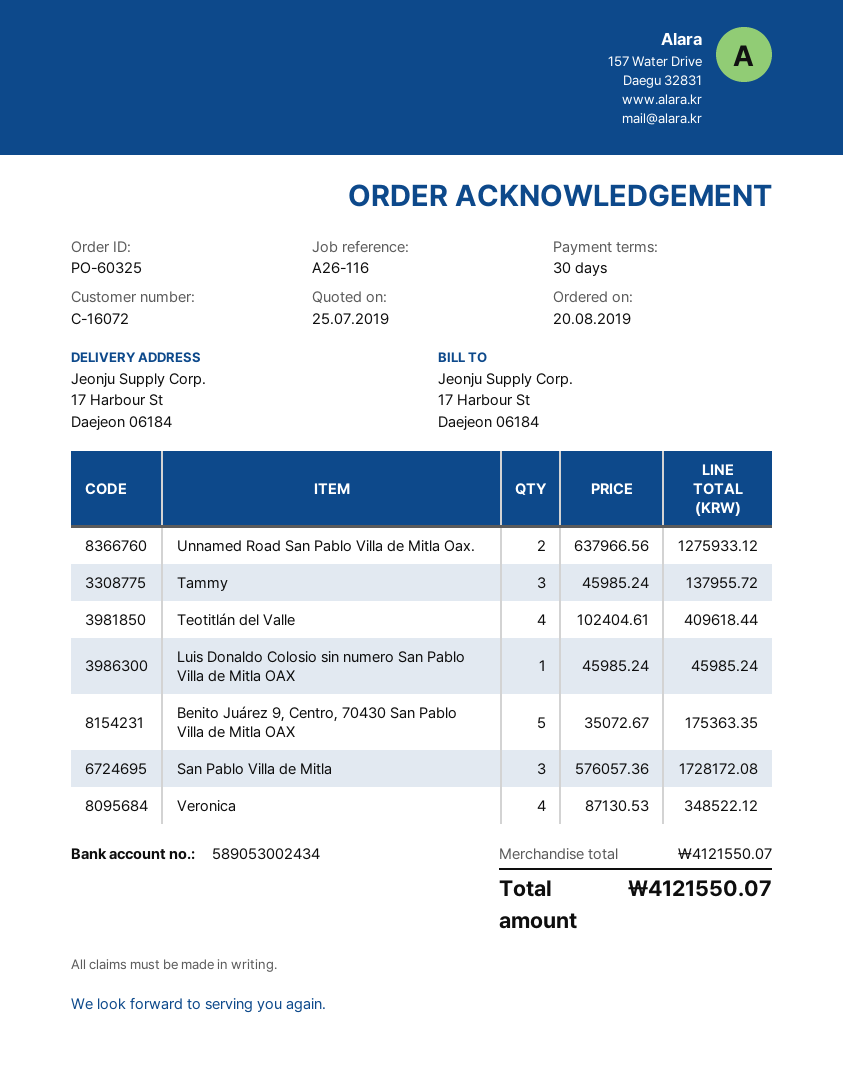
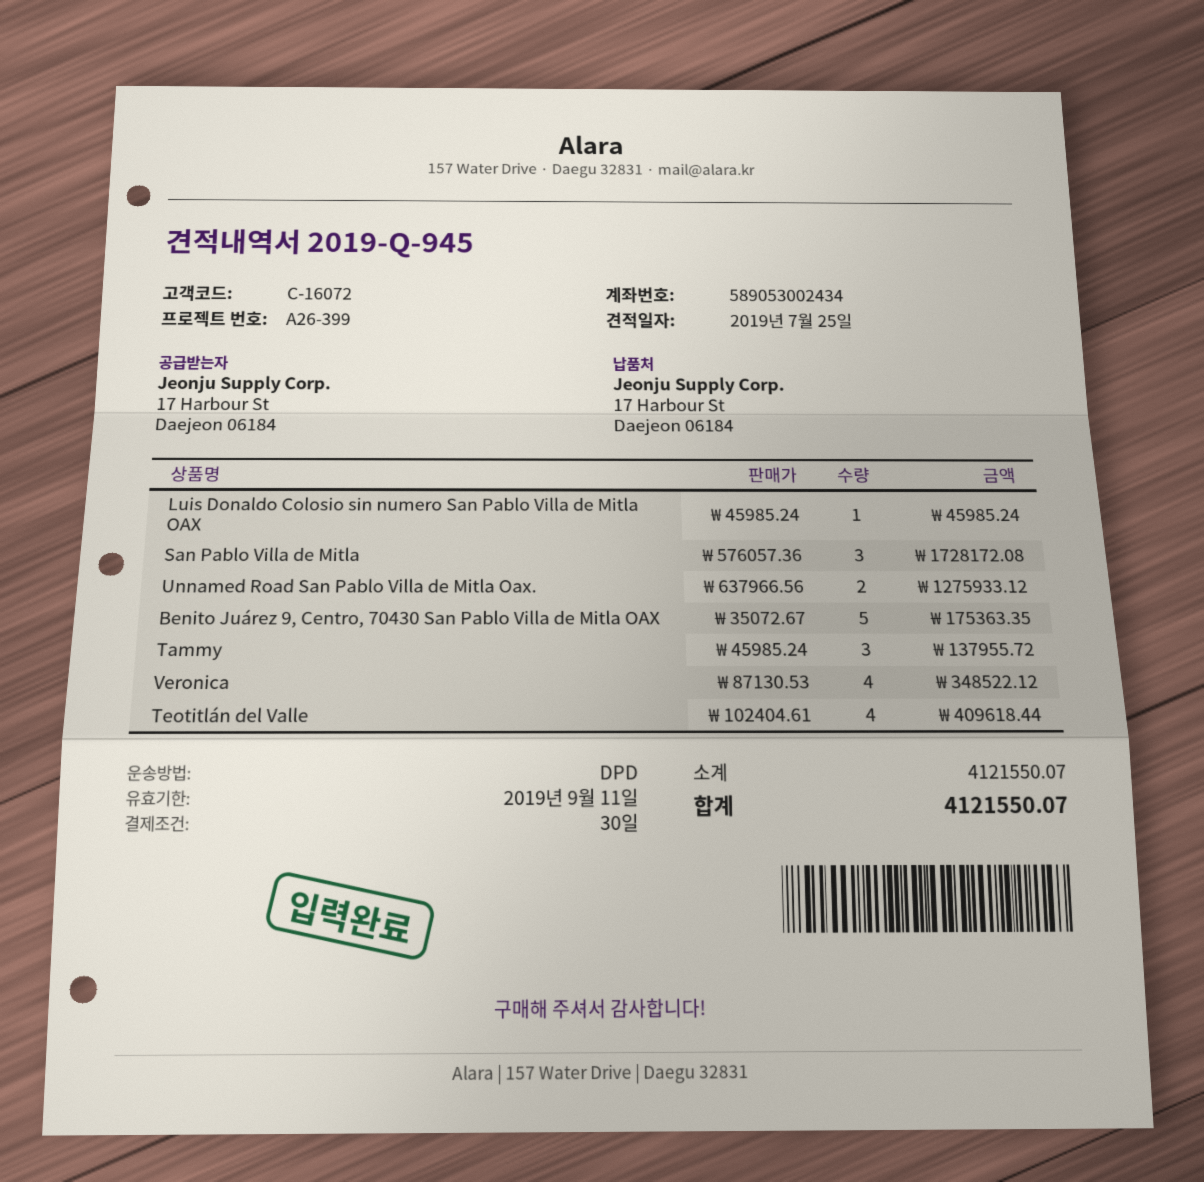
reference: A26-116 -> A26-399

